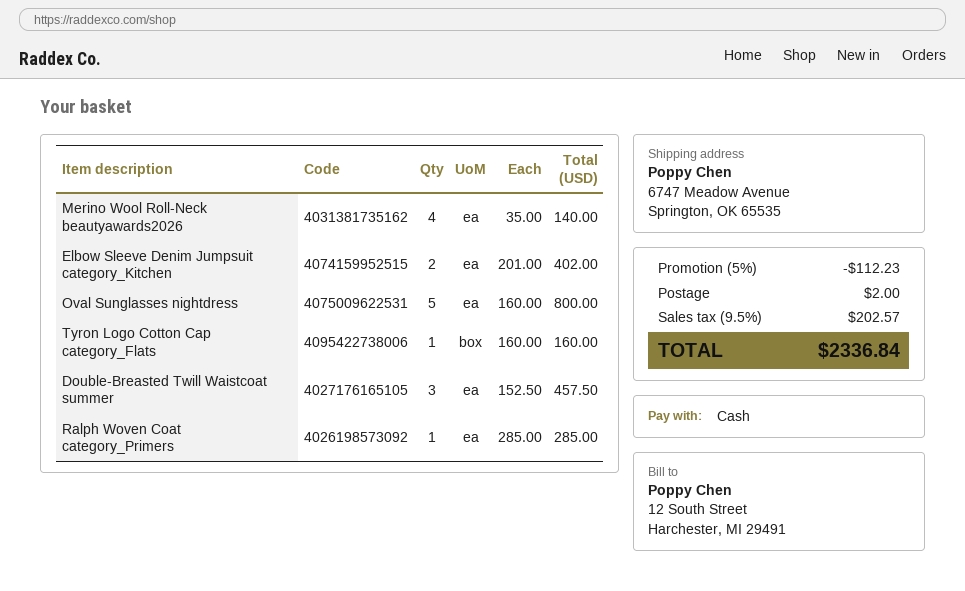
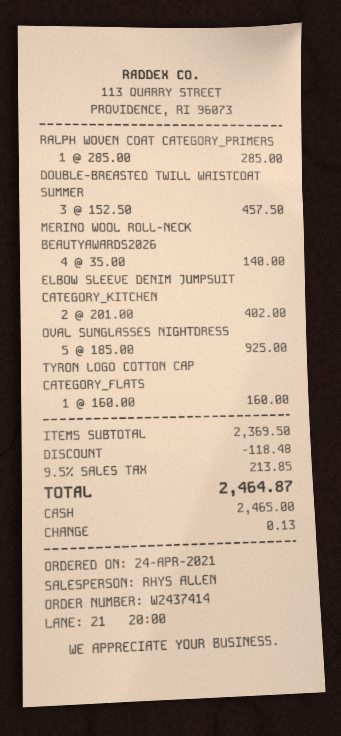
Oval Sunglasses nightdress: 5 x 160.00 = 800.00 -> 5 x 185.00 = 925.00
discount: 112.23 -> 118.48
shipping: 2.00 -> none
tax: 9.5% = 202.57 -> 9.5% = 213.85
total: 2336.84 -> 2464.87

